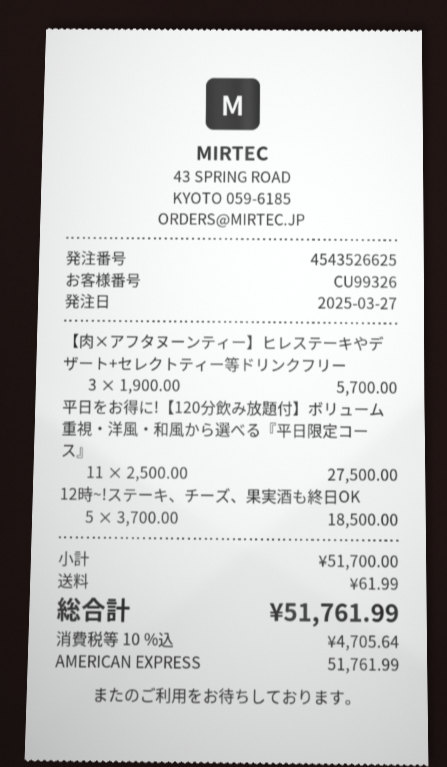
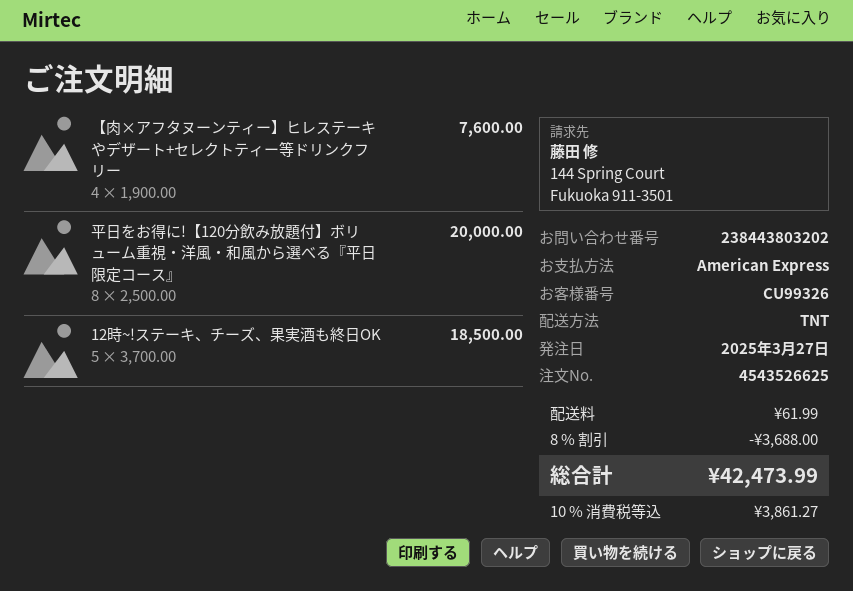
【肉×アフタヌーンティー】ヒレステーキやデザート+セレクトティー等ドリンクフリー: 3 x 1900.00 = 5700.00 -> 4 x 1900.00 = 7600.00
平日をお得に!【120分飲み放題付】ボリューム重視・洋風・和風から選べる『平日限定コース』: 11 x 2500.00 = 27500.00 -> 8 x 2500.00 = 20000.00
discount: none -> 8% = 3688.00
tax: 10% = 4705.64 -> 10% = 3861.27
total: 51761.99 -> 42473.99

